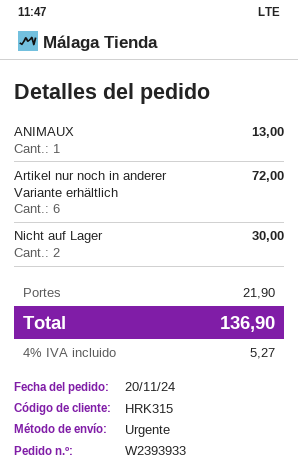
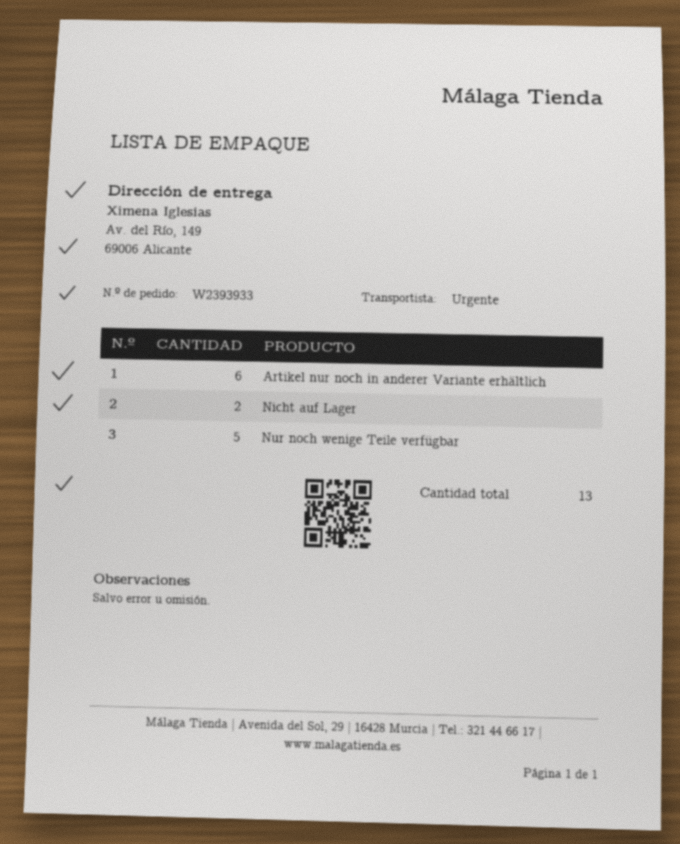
ANIMAUX: 1 -> none
Nur noch wenige Teile verfügbar: none -> 5

